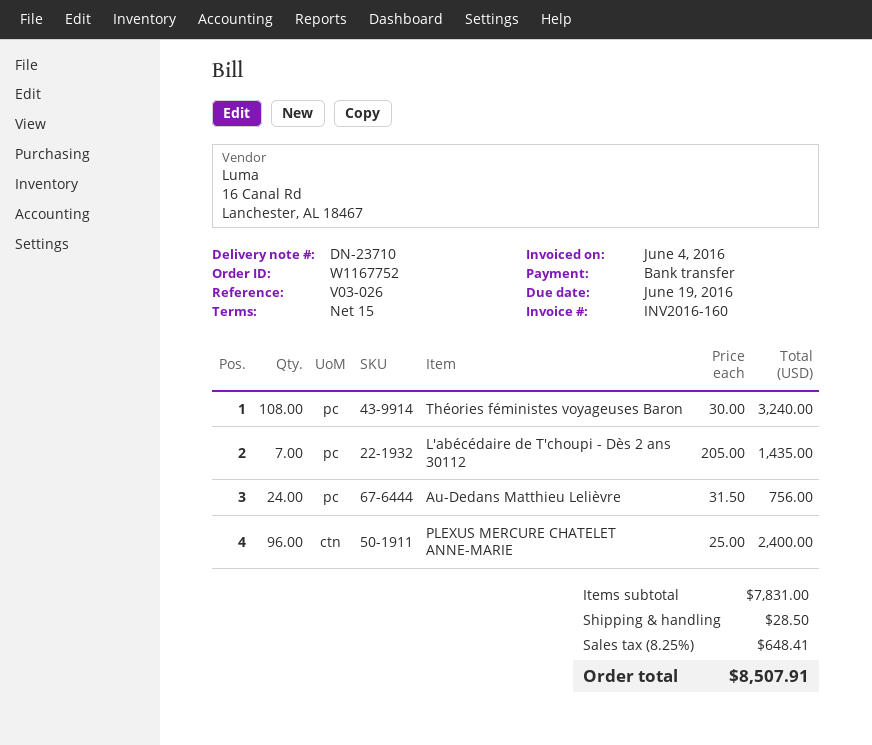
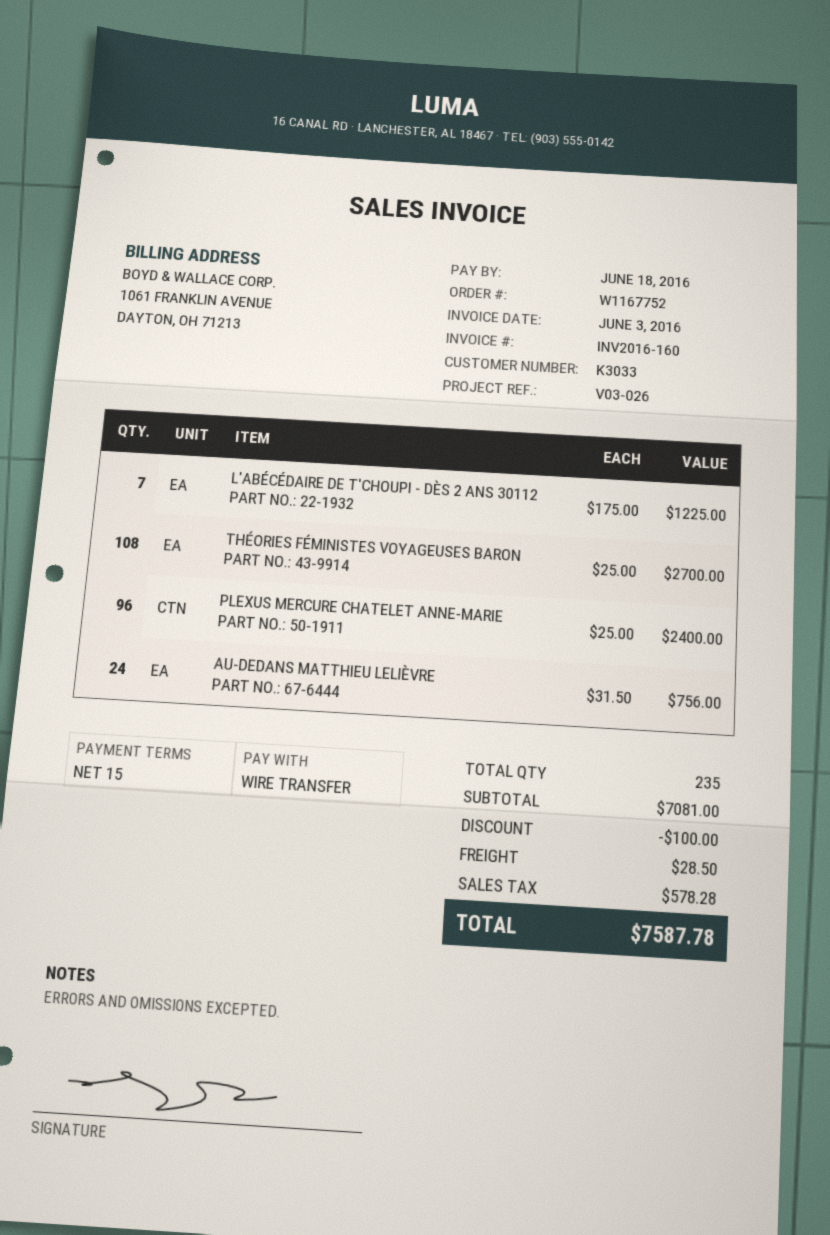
invoice date: 2016-06-04 -> 2016-06-03
due date: 2016-06-19 -> 2016-06-18
Théories féministes voyageuses Baron: 108 x 30.00 = 3240.00 -> 108 x 25.00 = 2700.00
L'abécédaire de T'choupi - Dès 2 ans 30112: 7 x 205.00 = 1435.00 -> 7 x 175.00 = 1225.00
subtotal: 7831.00 -> 7081.00
discount: none -> 100.00
tax: 648.41 -> 578.28
total: 8507.91 -> 7587.78

